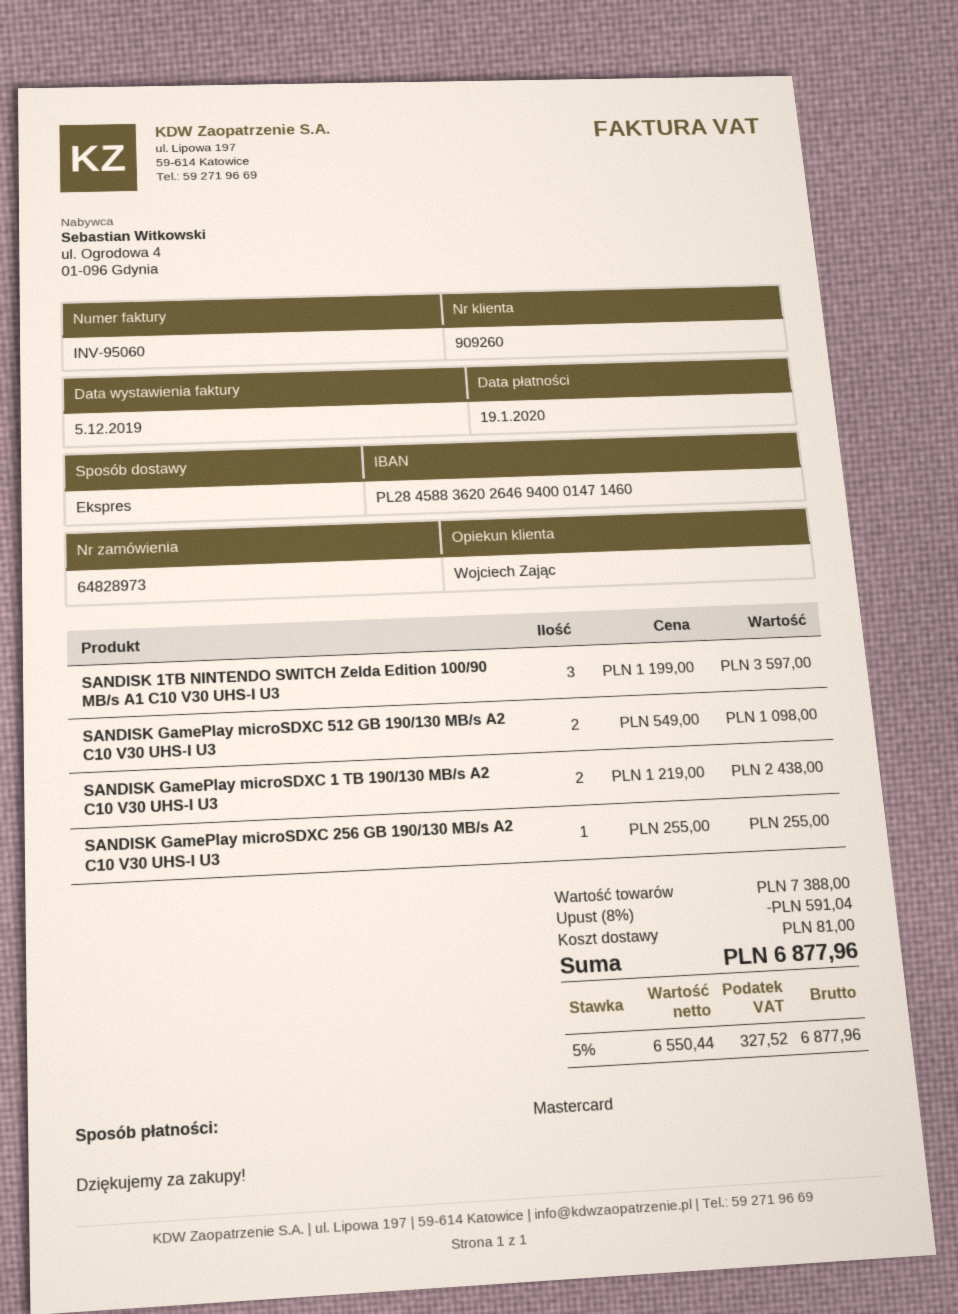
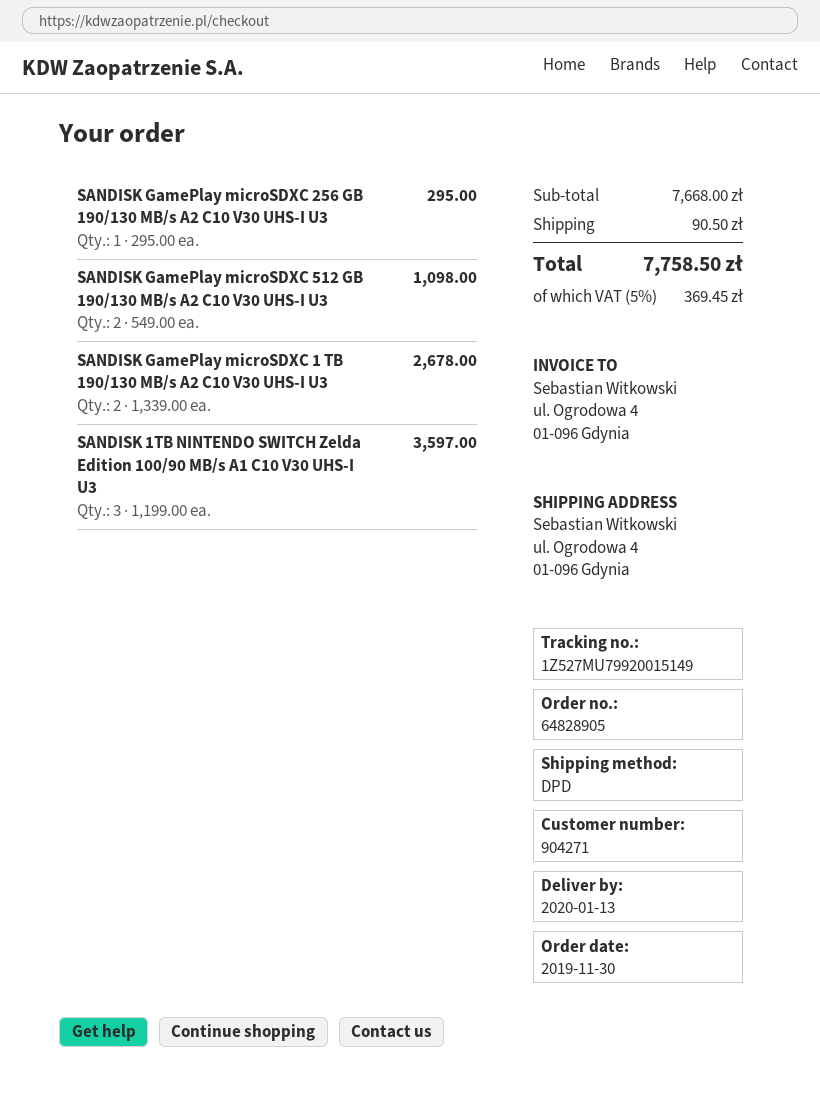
order number: 64828973 -> 64828905
customer number: 909260 -> 904271
shipping method: express -> DPD
SANDISK GamePlay microSDXC 1 TB 190/130 MB/s A2 C10 V30 UHS-I U3: 2 x 1219.00 = 2438.00 -> 2 x 1339.00 = 2678.00
SANDISK GamePlay microSDXC 256 GB 190/130 MB/s A2 C10 V30 UHS-I U3: 1 x 255.00 = 255.00 -> 1 x 295.00 = 295.00
subtotal: 7388.00 -> 7668.00
discount: 8% = 591.04 -> none
shipping: 81.00 -> 90.50
tax: 5% = 327.52 -> 5% = 369.45
total: 6877.96 -> 7758.50

